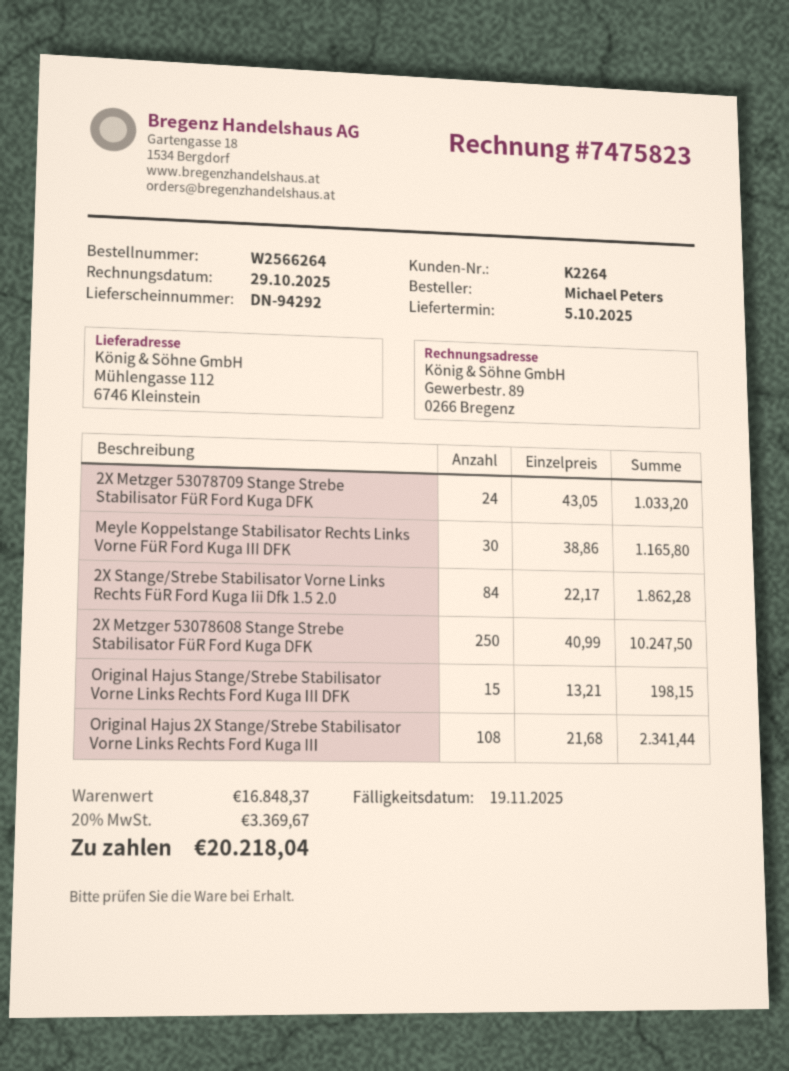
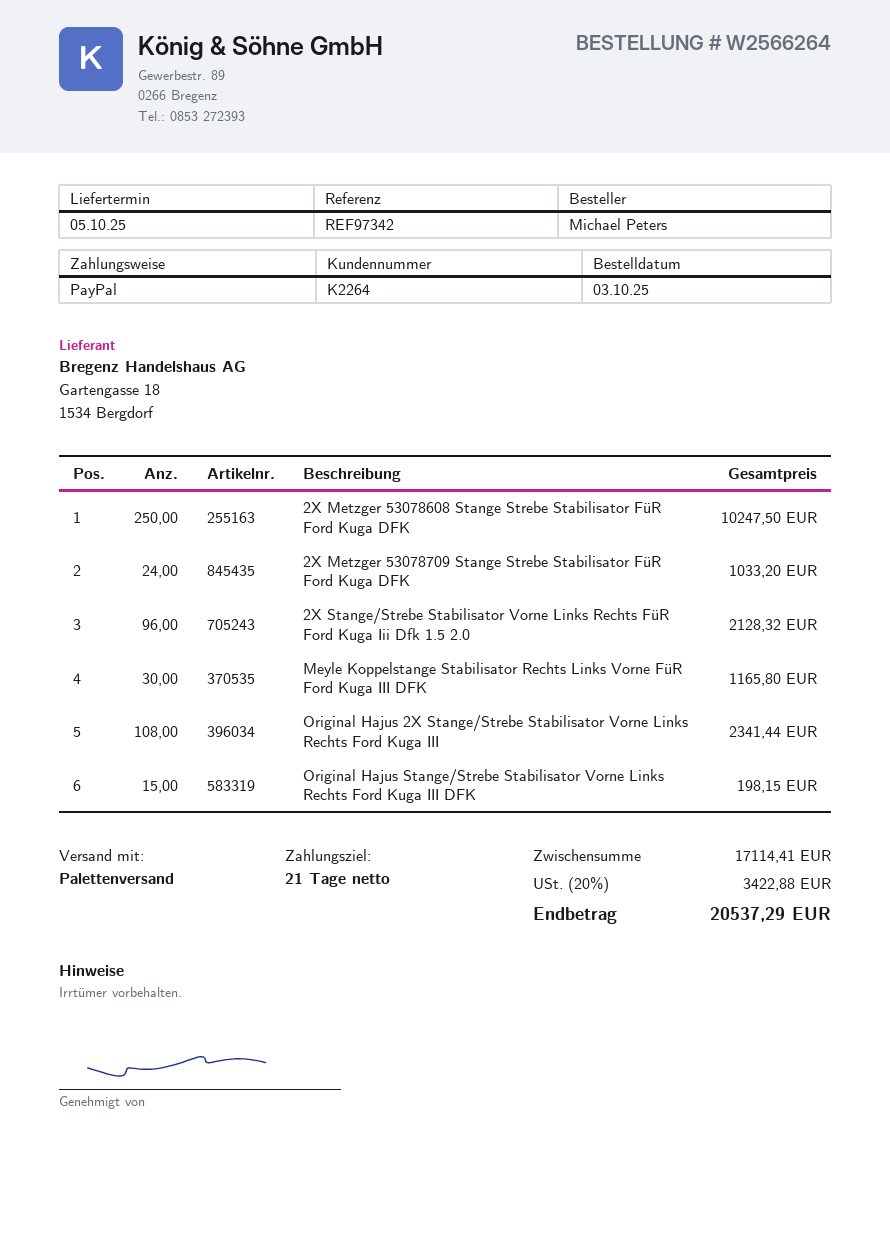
2X Stange/Strebe Stabilisator Vorne Links Rechts FüR Ford Kuga Iii Dfk 1.5 2.0: 84 for 1862.28 -> 96 for 2128.32
subtotal: 16848.37 -> 17114.41
tax: 20% = 3369.67 -> 20% = 3422.88
total: 20218.04 -> 20537.29

